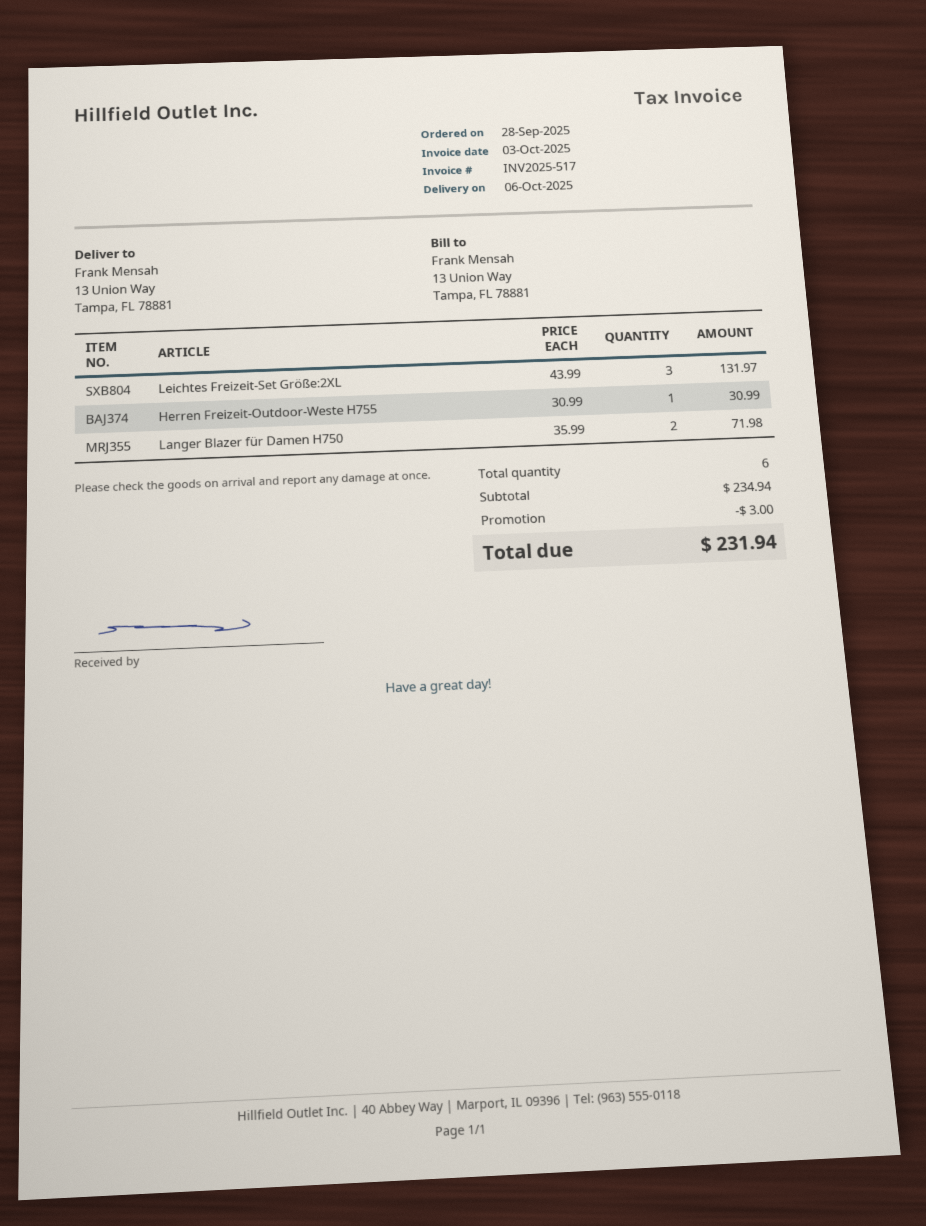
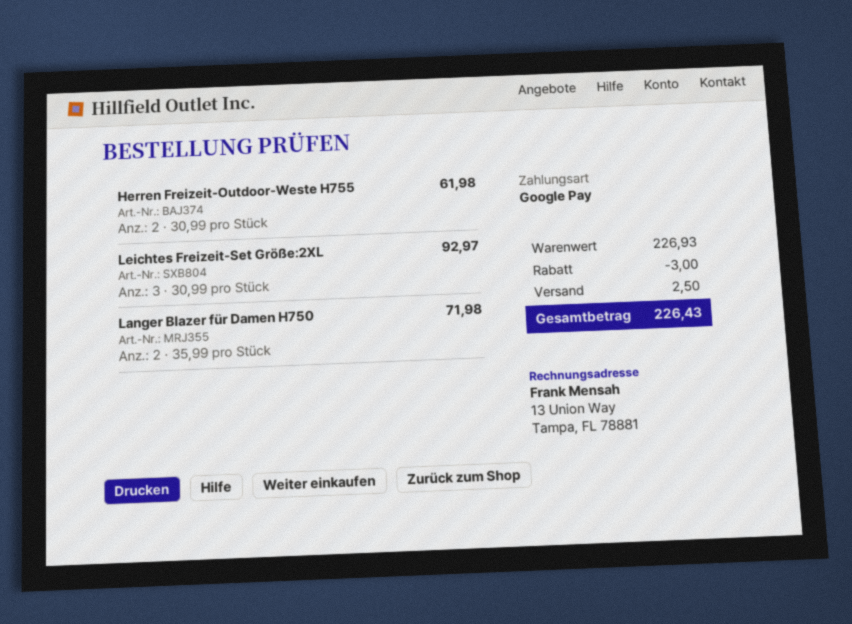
Leichtes Freizeit-Set Größe:2XL: 3 x 43.99 = 131.97 -> 3 x 30.99 = 92.97
Herren Freizeit-Outdoor-Weste H755: 1 x 30.99 = 30.99 -> 2 x 30.99 = 61.98
subtotal: 234.94 -> 226.93
shipping: none -> 2.50
total: 231.94 -> 226.43

